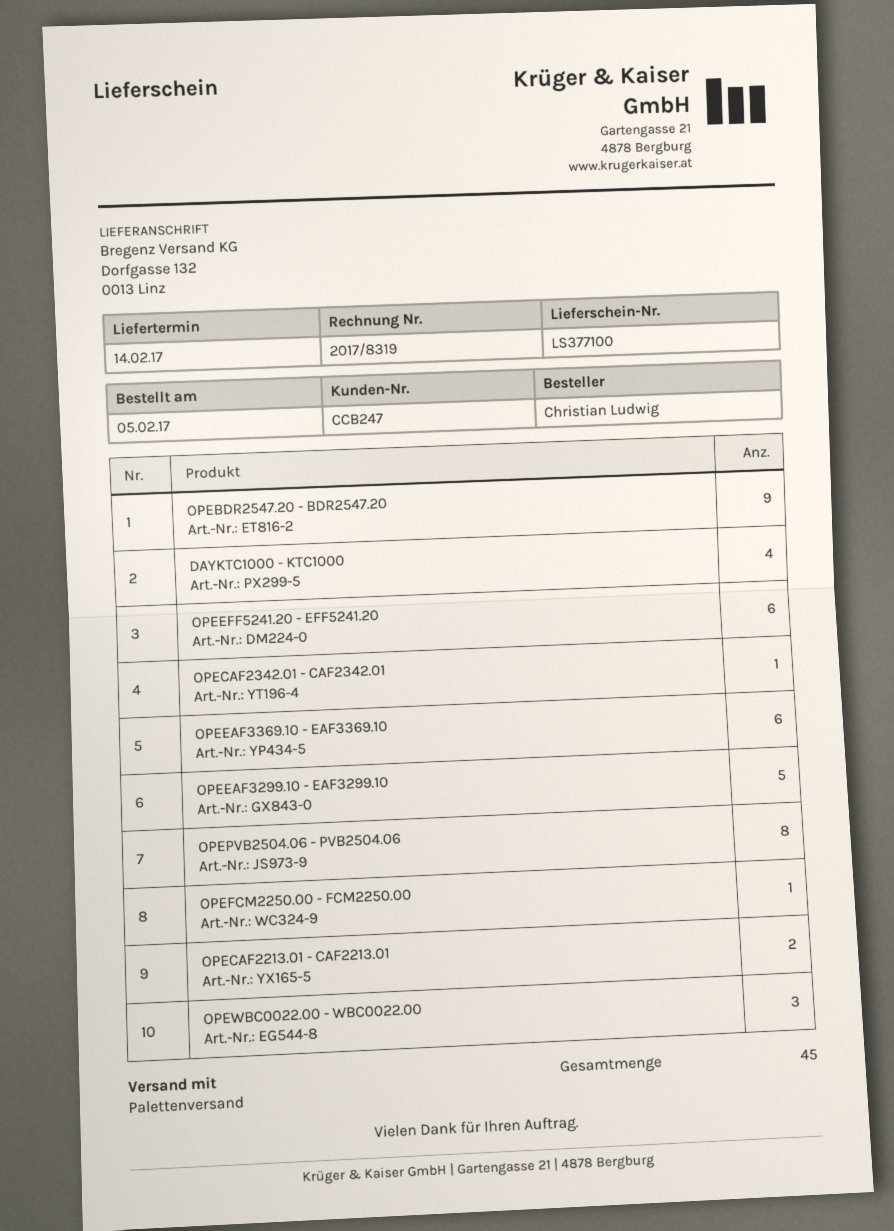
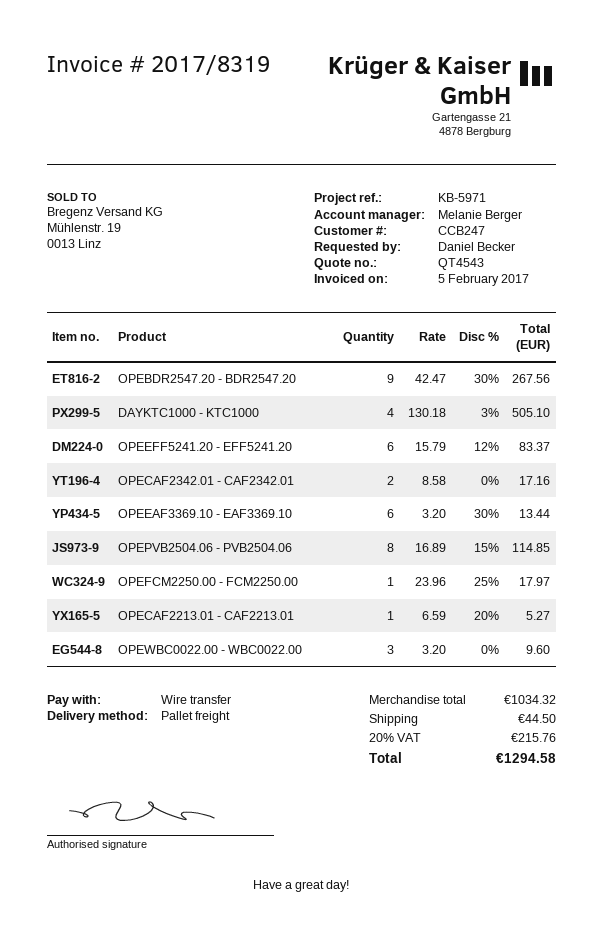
ordered by: Christian Ludwig -> Daniel Becker
OPECAF2342.01 - CAF2342.01: 1 -> 2
OPEEAF3299.10 - EAF3299.10: 5 -> none
OPECAF2213.01 - CAF2213.01: 2 -> 1

